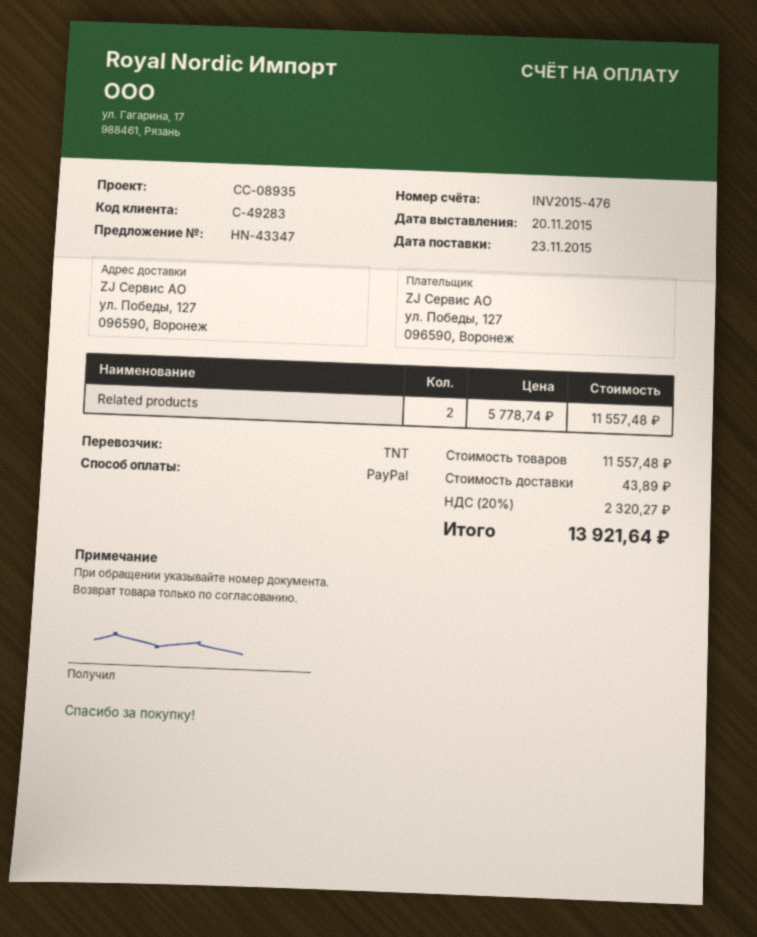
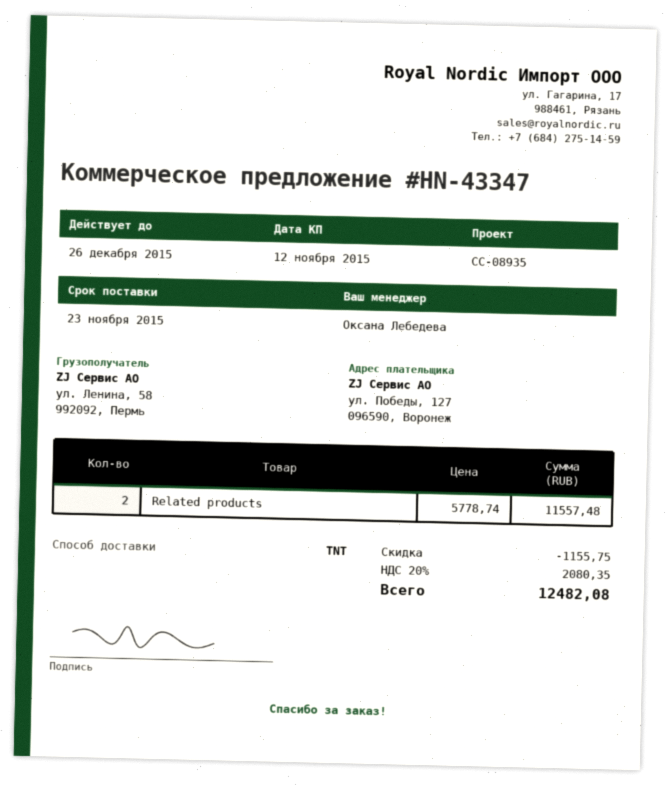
ship to: ул. Победы, 127, 096590, Воронеж -> ул. Ленина, 58, 992092, Пермь
discount: none -> 1155.75
shipping: 43.89 -> none
tax: 20% = 2320.27 -> 20% = 2080.35
total: 13921.64 -> 12482.08

